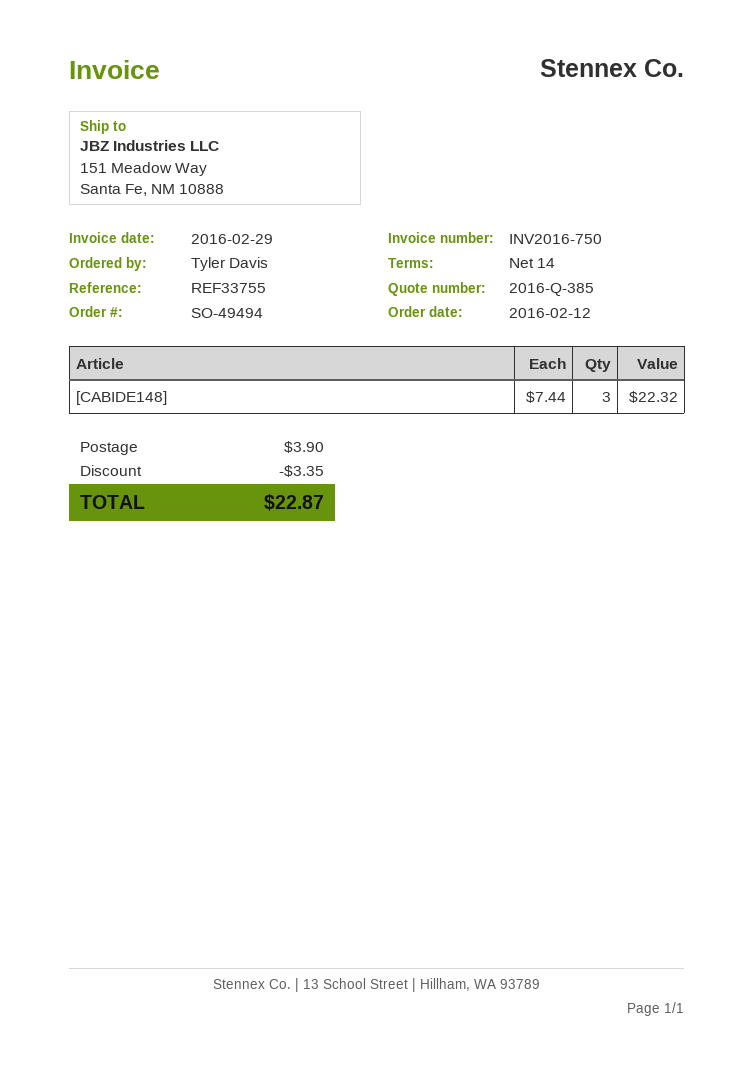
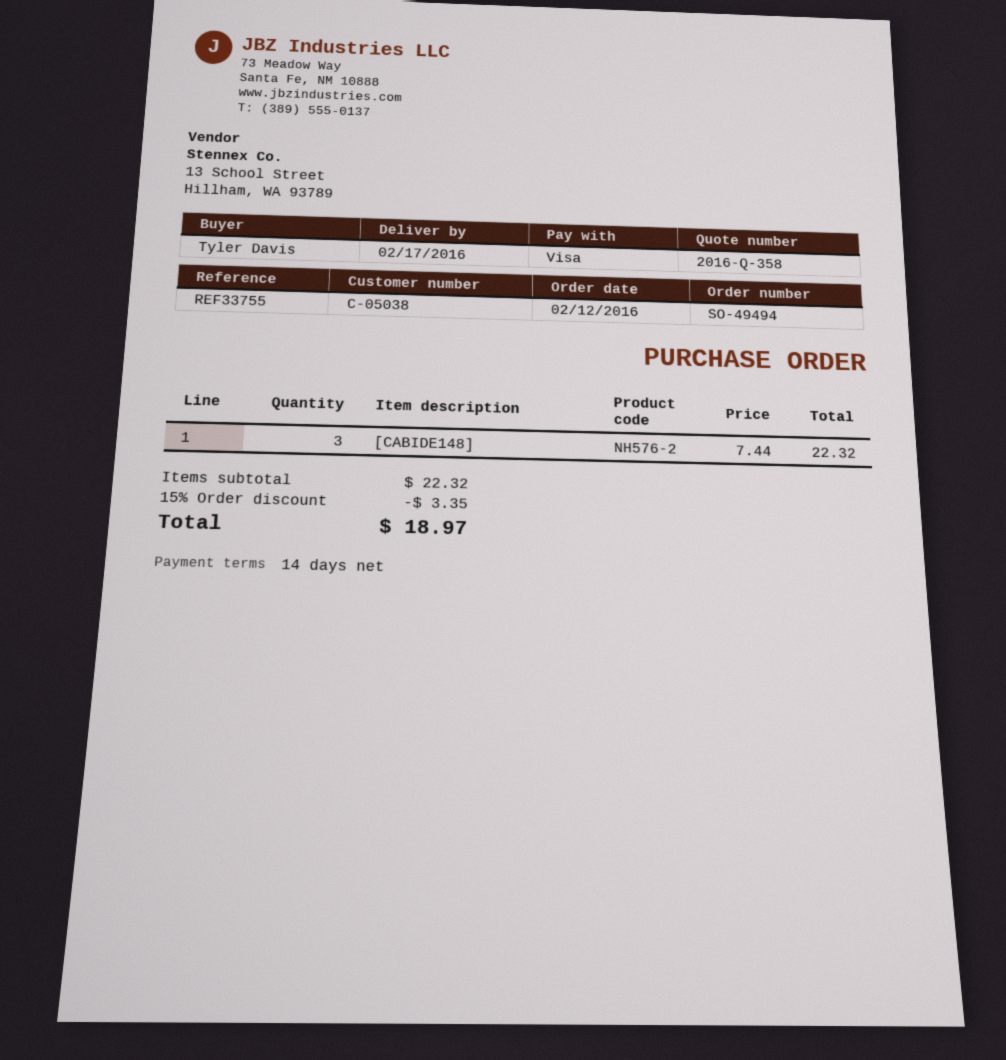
quote number: 2016-Q-385 -> 2016-Q-358
shipping: 3.90 -> none
total: 22.87 -> 18.97

